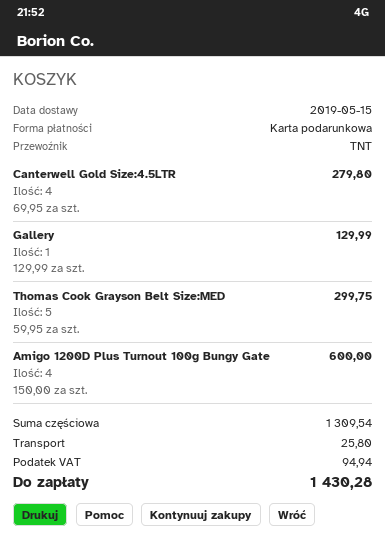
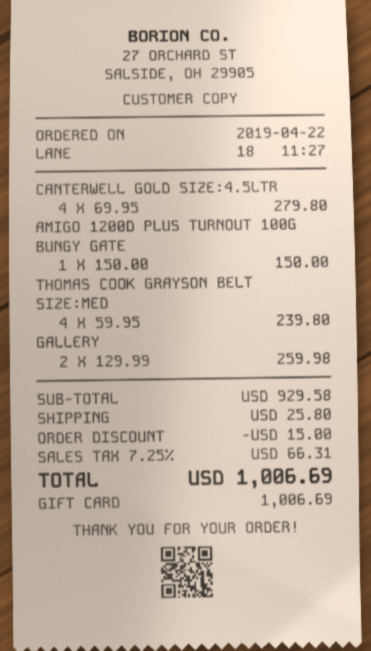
Gallery: 1 x 129.99 = 129.99 -> 2 x 129.99 = 259.98
Thomas Cook Grayson Belt Size:MED: 5 x 59.95 = 299.75 -> 4 x 59.95 = 239.80
Amigo 1200D Plus Turnout 100g Bungy Gate: 4 x 150.00 = 600.00 -> 1 x 150.00 = 150.00
subtotal: 1309.54 -> 929.58
discount: none -> 15.00
tax: 94.94 -> 66.31
total: 1430.28 -> 1006.69

